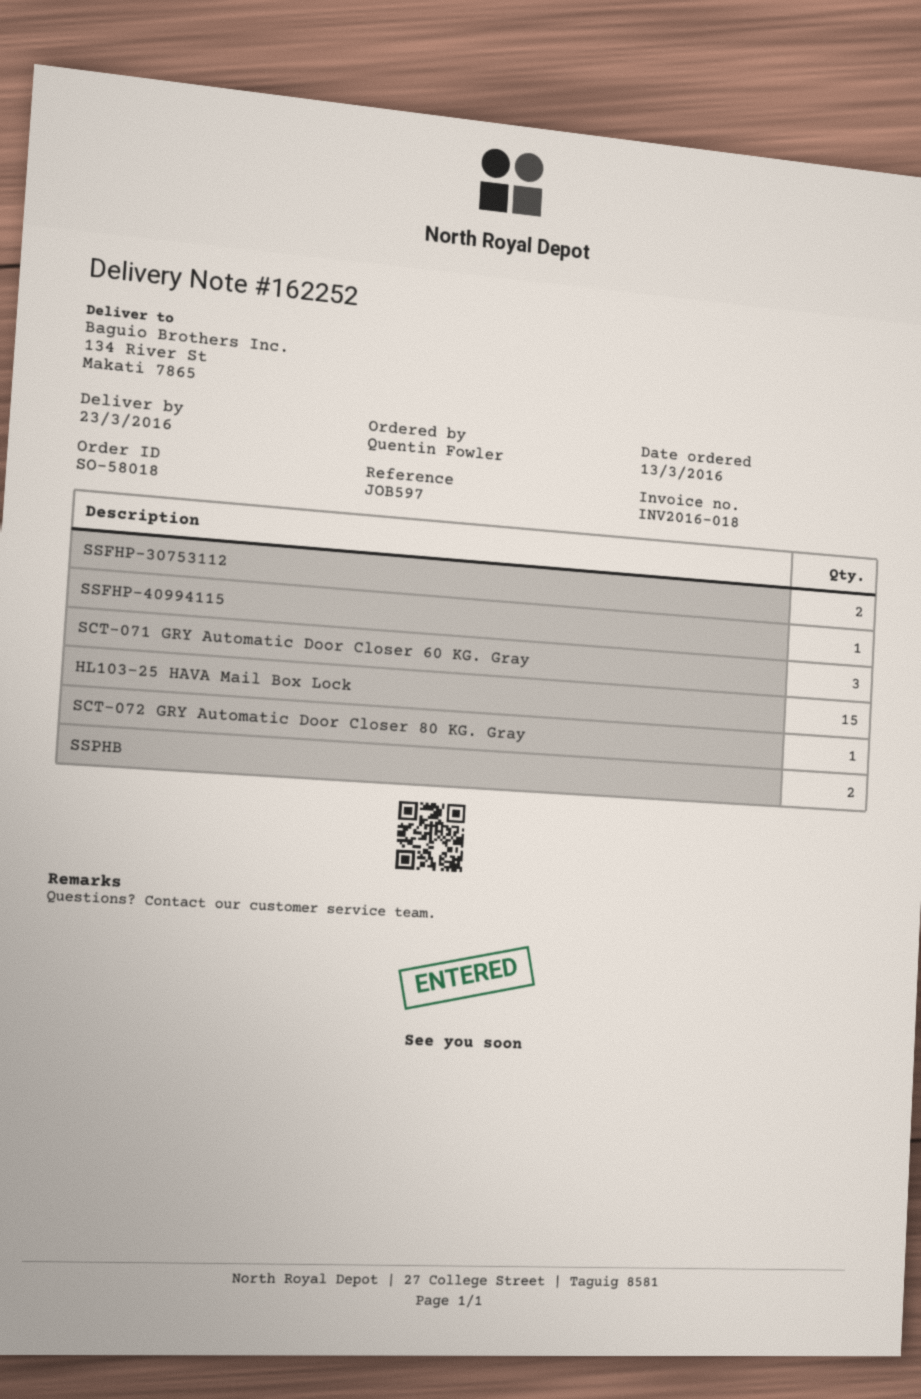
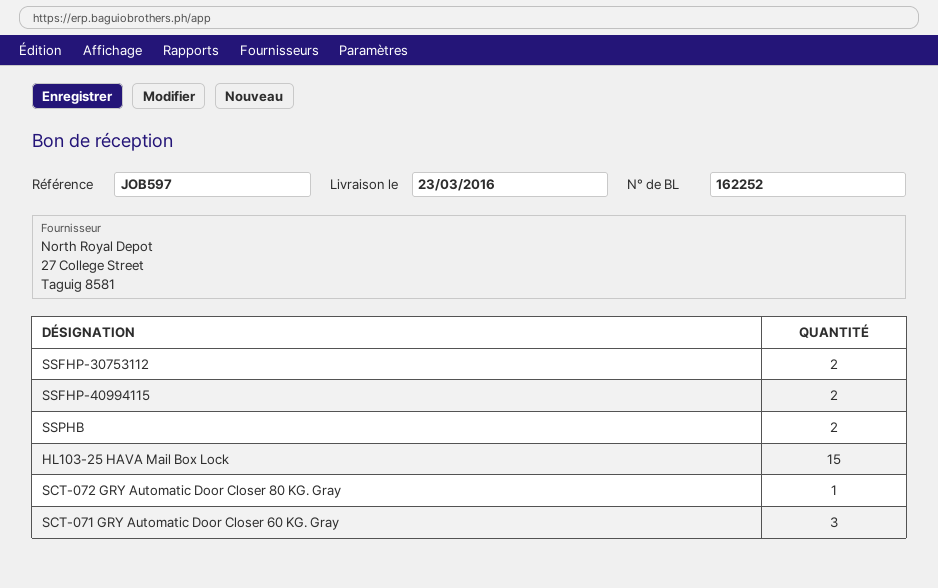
SSFHP-40994115: 1 -> 2

